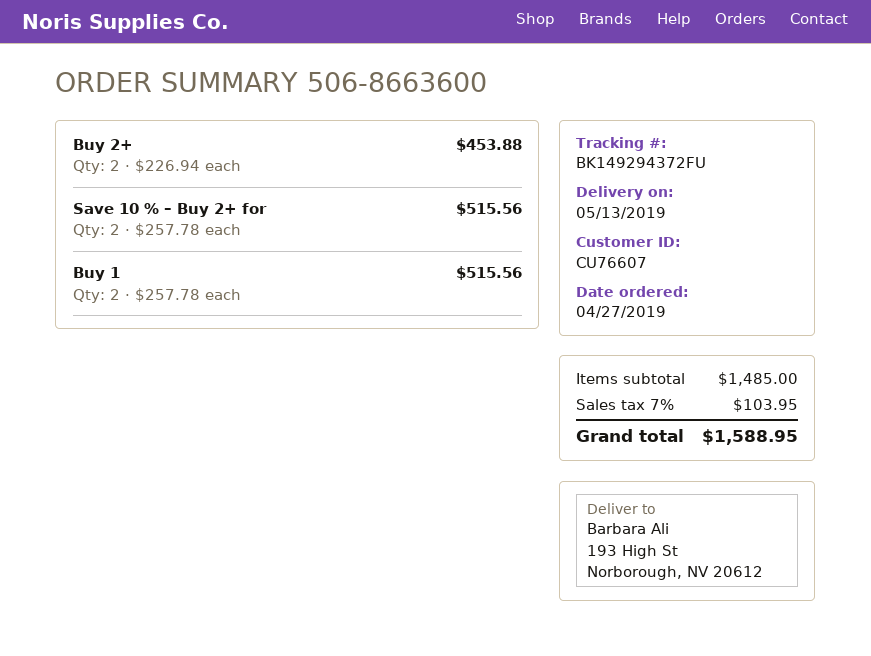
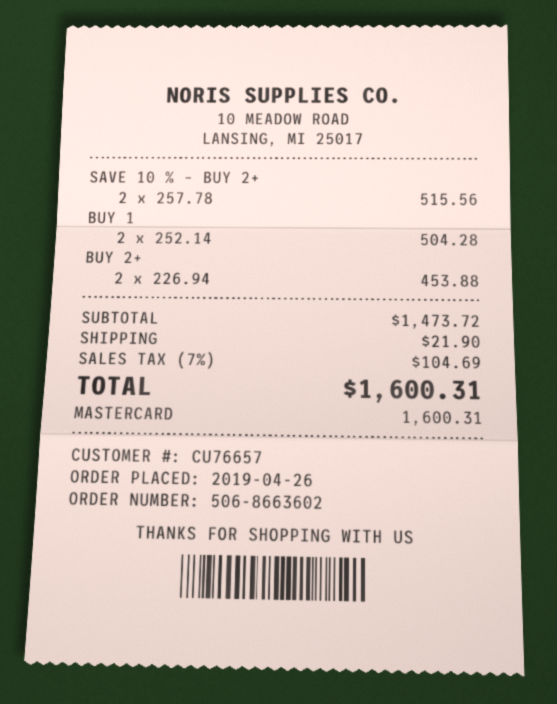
order number: 506-8663600 -> 506-8663602
order date: 2019-04-27 -> 2019-04-26
customer number: CU76607 -> CU76657
Buy 1: 2 x 257.78 = 515.56 -> 2 x 252.14 = 504.28
subtotal: 1485.00 -> 1473.72
shipping: none -> 21.90
tax: 7% = 103.95 -> 7% = 104.69
total: 1588.95 -> 1600.31

